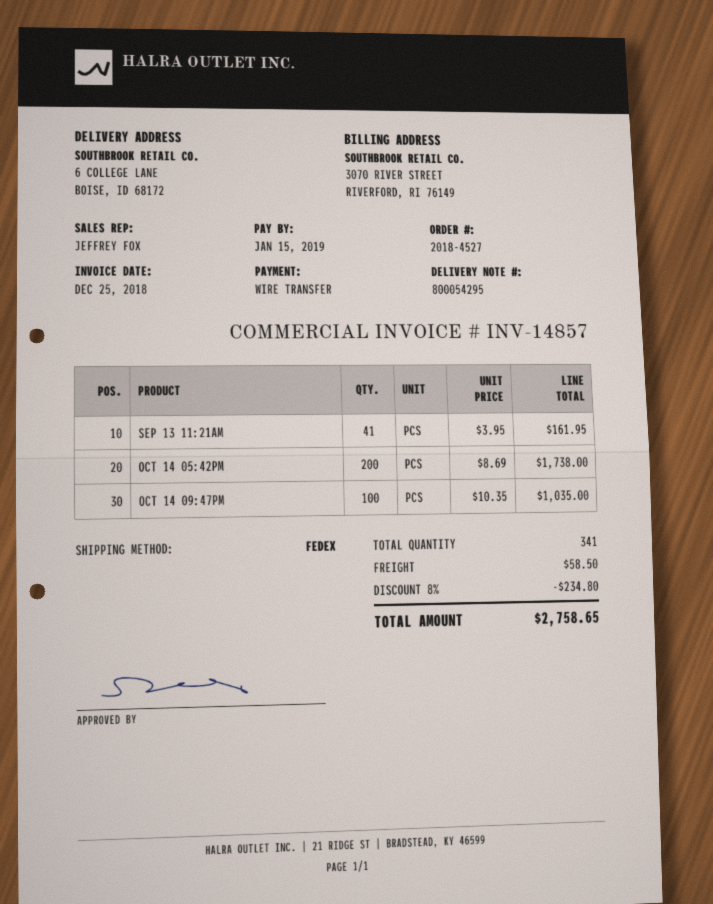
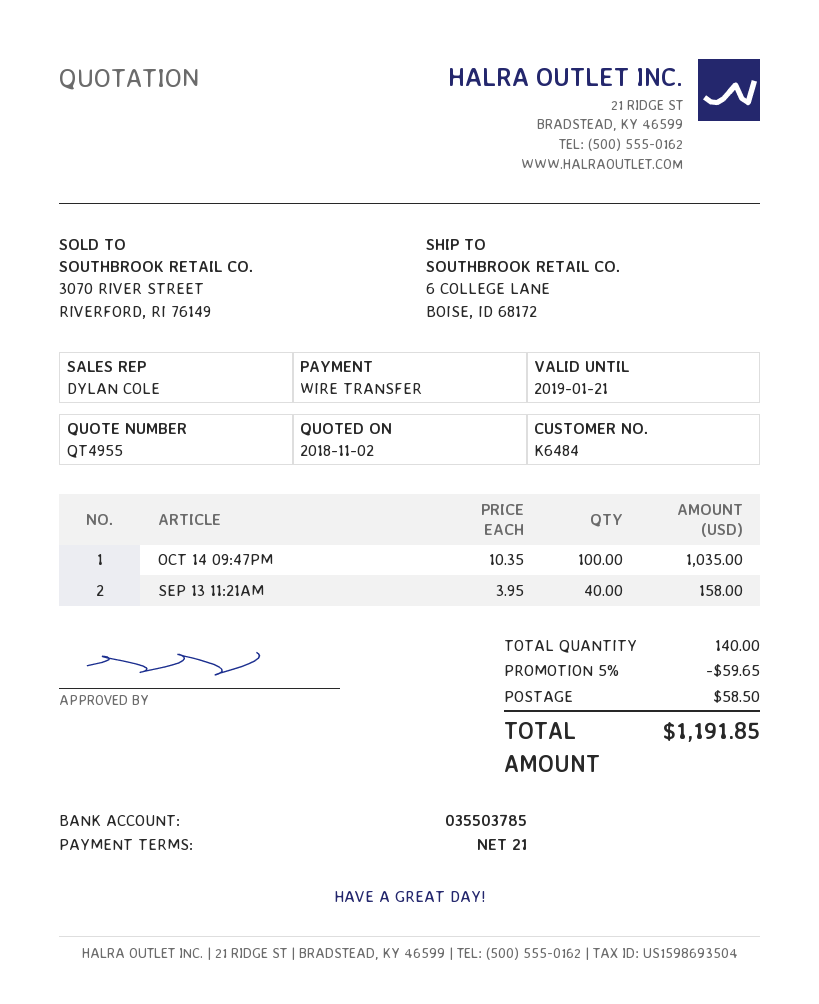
sales rep: JEFFREY FOX -> DYLAN COLE
SEP 13 11:21AM: 41 x 3.95 = 161.95 -> 40 x 3.95 = 158.00
OCT 14 05:42PM: 200 x 8.69 = 1738.00 -> none
total quantity: 341 -> 140
discount: 8% = 234.80 -> 5% = 59.65
total: 2758.65 -> 1191.85

